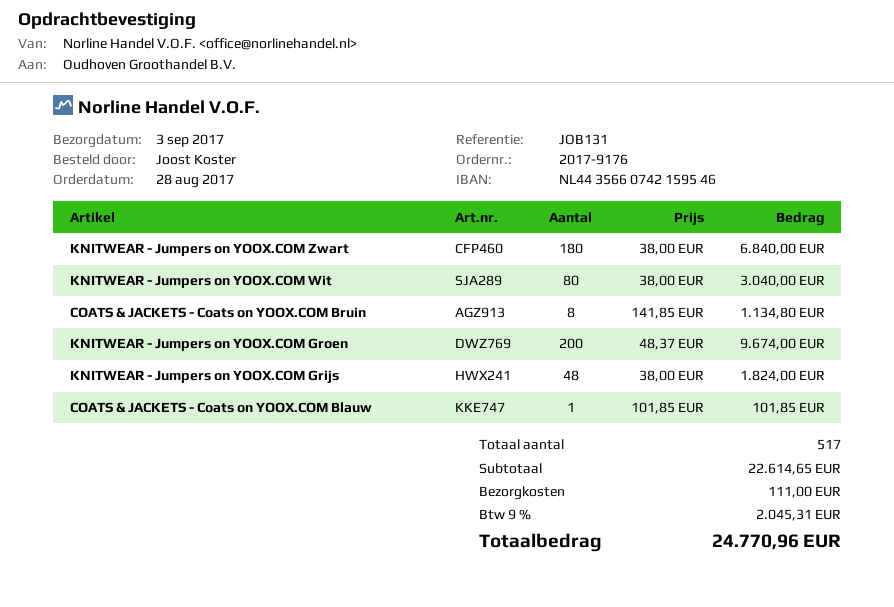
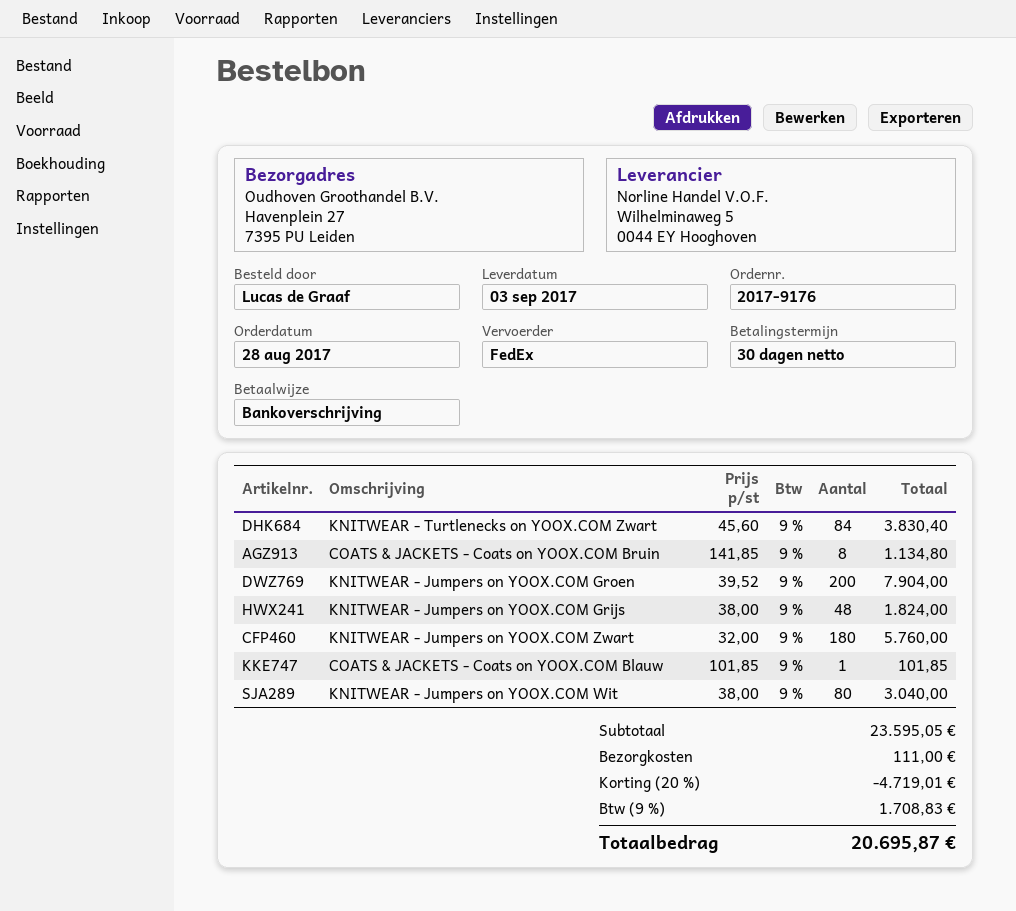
ordered by: Joost Koster -> Lucas de Graaf
KNITWEAR - Jumpers on YOOX.COM Zwart: 180 x 38.00 = 6840.00 -> 180 x 32.00 = 5760.00
KNITWEAR - Jumpers on YOOX.COM Groen: 200 x 48.37 = 9674.00 -> 200 x 39.52 = 7904.00
KNITWEAR - Turtlenecks on YOOX.COM Zwart: none -> 84 x 45.60 = 3830.40
subtotal: 22614.65 -> 23595.05
discount: none -> 20% = 4719.01
tax: 9% = 2045.31 -> 9% = 1708.83
total: 24770.96 -> 20695.87

